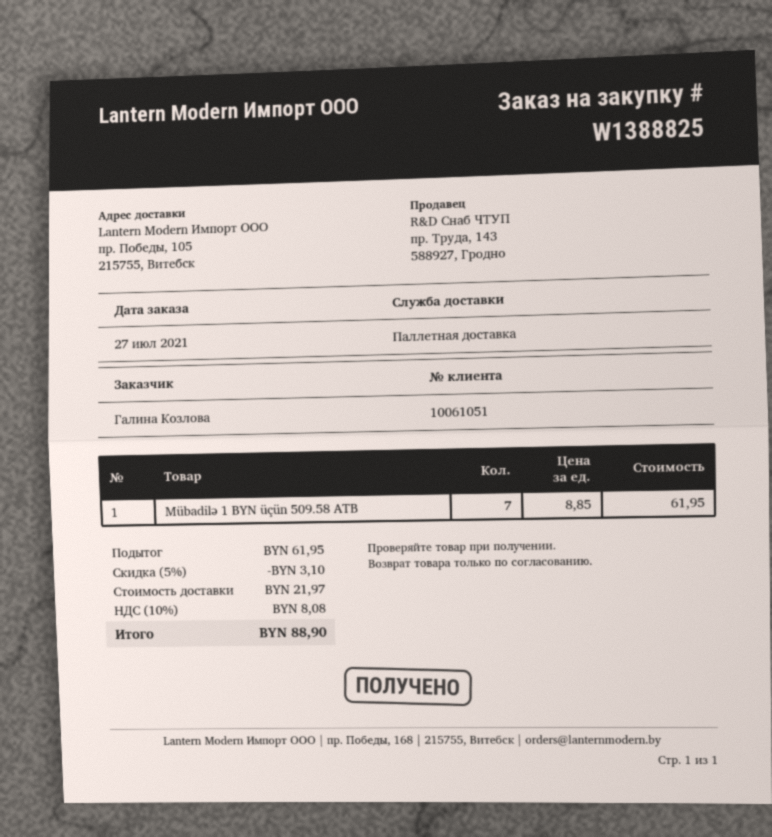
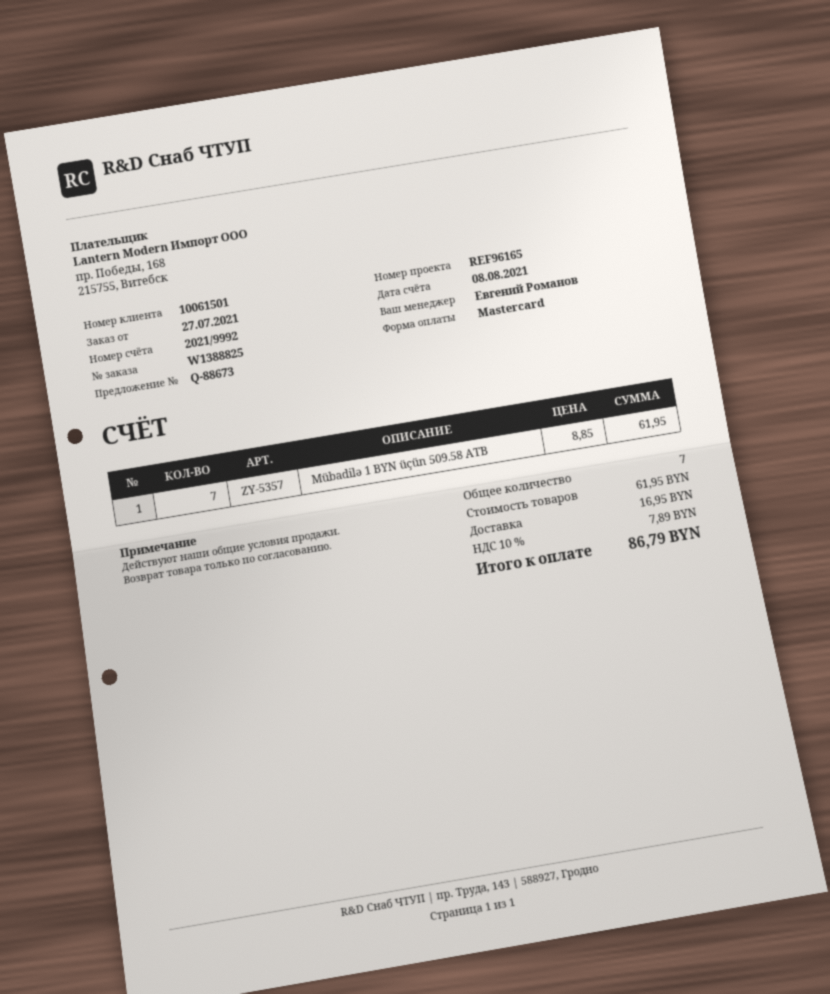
customer number: 10061051 -> 10061501
discount: 5% = 3.10 -> none
shipping: 21.97 -> 16.95
tax: 10% = 8.08 -> 10% = 7.89
total: 88.90 -> 86.79

